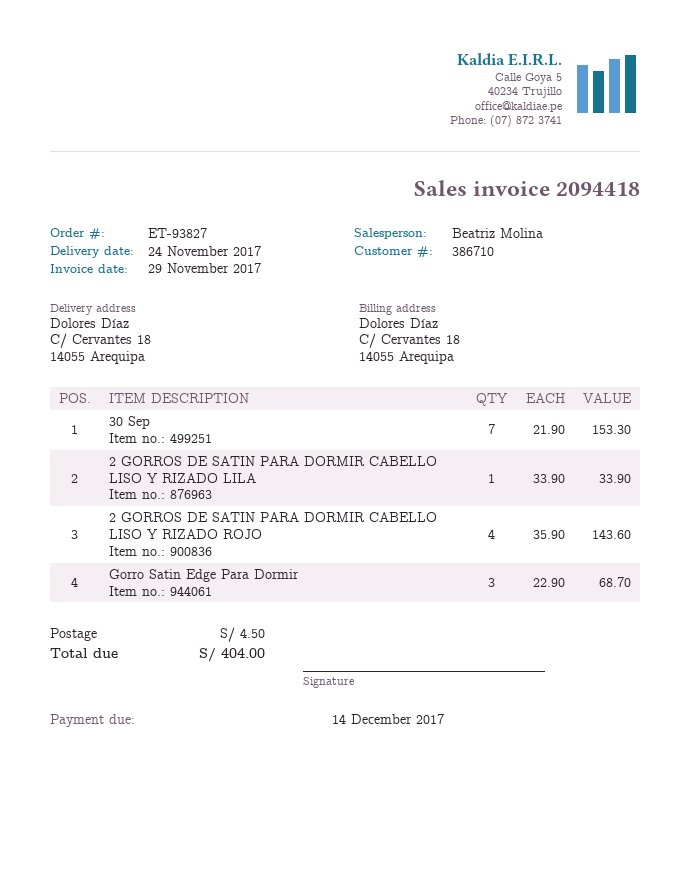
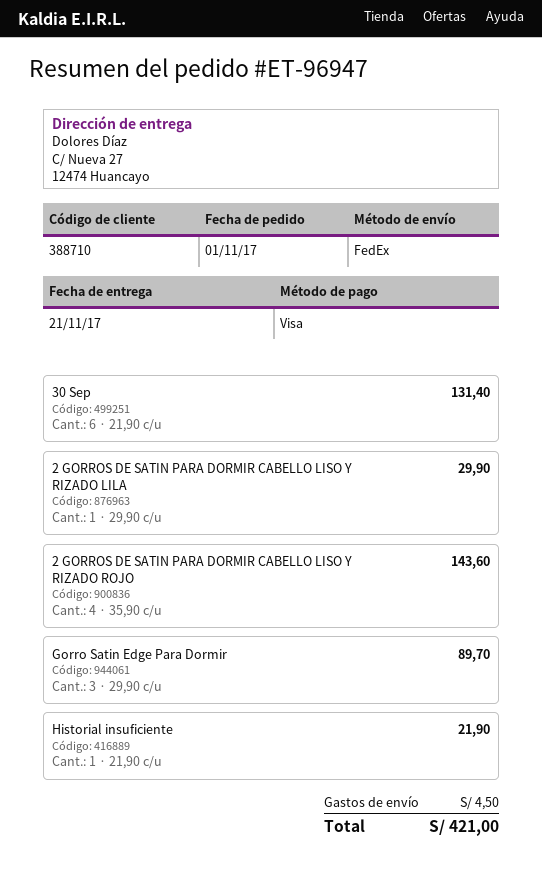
order number: ET-93827 -> ET-96947
delivery date: 2017-11-24 -> 2017-11-21
customer number: 386710 -> 388710
ship to: C/ Cervantes 18, 14055 Arequipa -> C/ Nueva 27, 12474 Huancayo
30 Sep: 7 x 21.90 = 153.30 -> 6 x 21.90 = 131.40
2 GORROS DE SATIN PARA DORMIR CABELLO LISO Y RIZADO LILA: 1 x 33.90 = 33.90 -> 1 x 29.90 = 29.90
Gorro Satin Edge Para Dormir: 3 x 22.90 = 68.70 -> 3 x 29.90 = 89.70
Historial insuficiente: none -> 1 x 21.90 = 21.90
total: 404.00 -> 421.00

